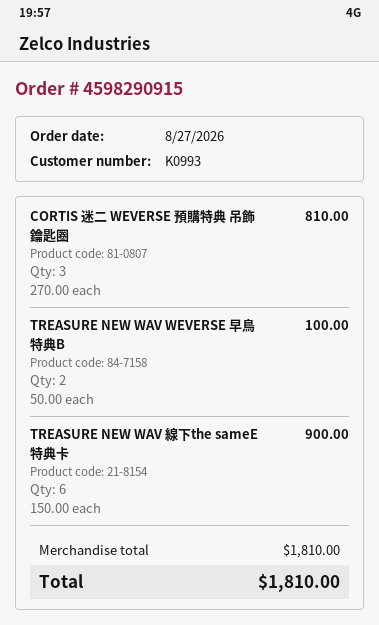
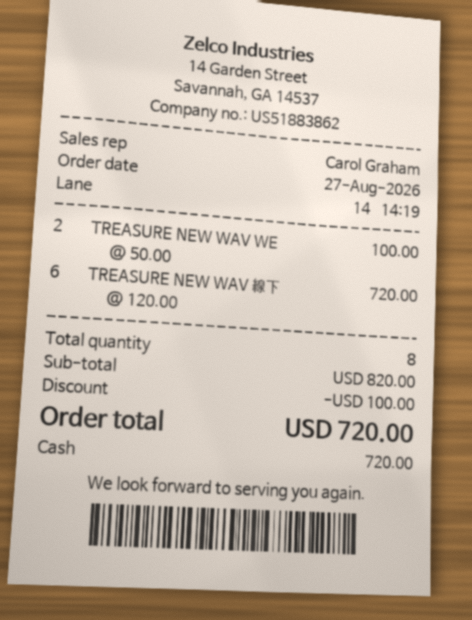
CORTIS 迷二 WEVERSE 預購特典 吊飾 鑰匙圈: 3 x 270.00 = 810.00 -> none
TREASURE NEW WAV 線下the sameE 特典卡: 6 x 150.00 = 900.00 -> 6 x 120.00 = 720.00
subtotal: 1810.00 -> 820.00
discount: none -> 100.00
total: 1810.00 -> 720.00

